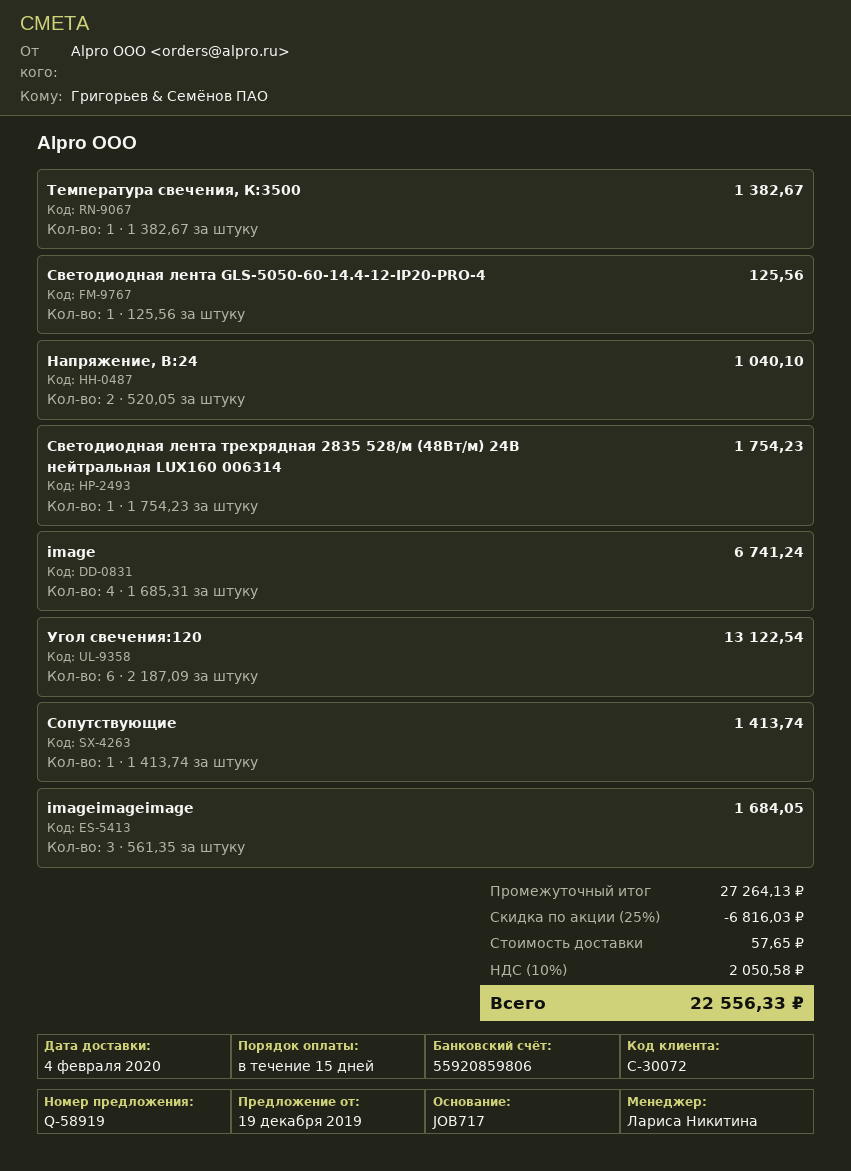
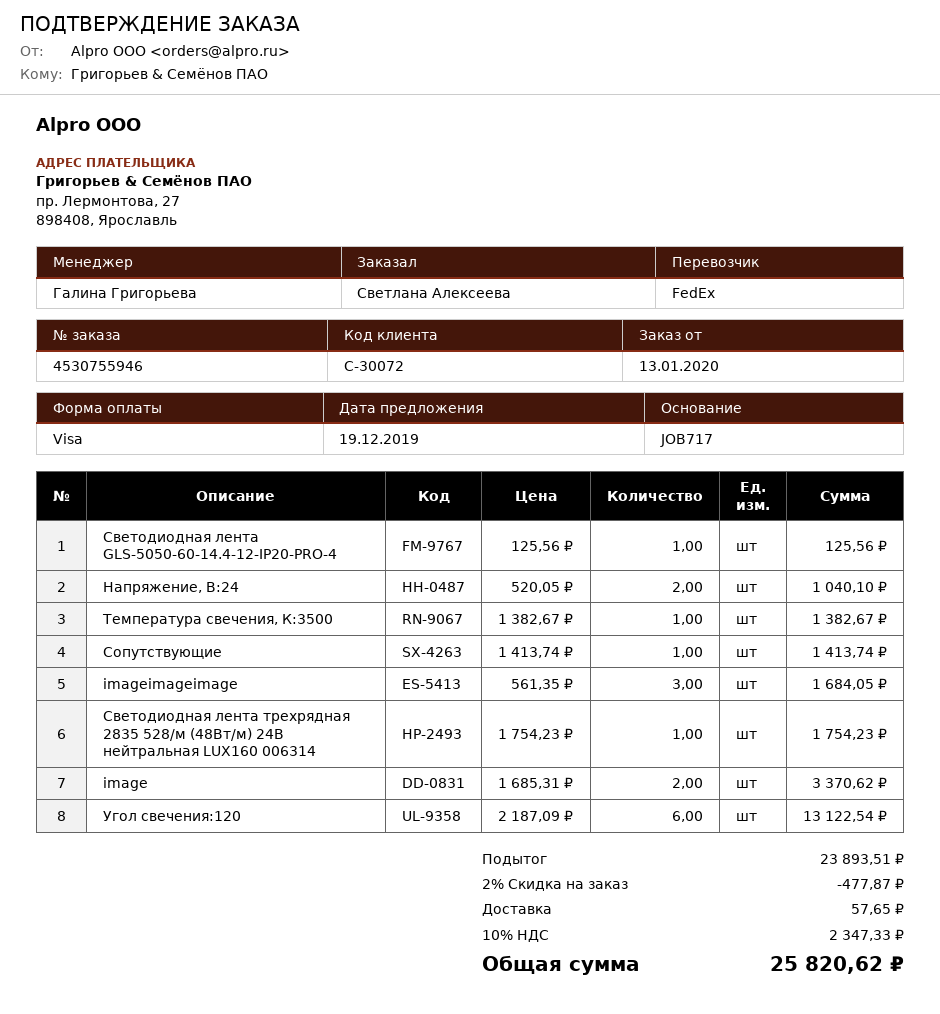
sales rep: Лариса Никитина -> Галина Григорьева
image: 4 x 1685.31 = 6741.24 -> 2 x 1685.31 = 3370.62
subtotal: 27264.13 -> 23893.51
discount: 25% = 6816.03 -> 2% = 477.87
tax: 10% = 2050.58 -> 10% = 2347.33
total: 22556.33 -> 25820.62

